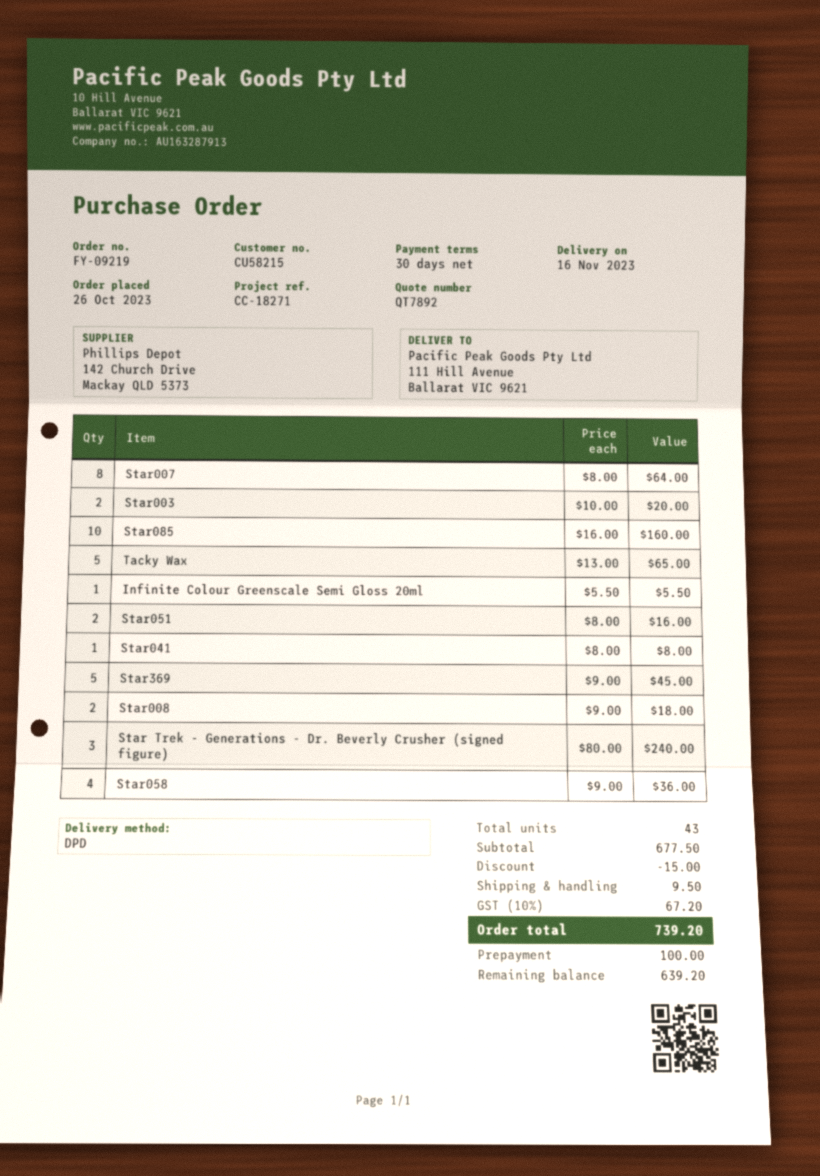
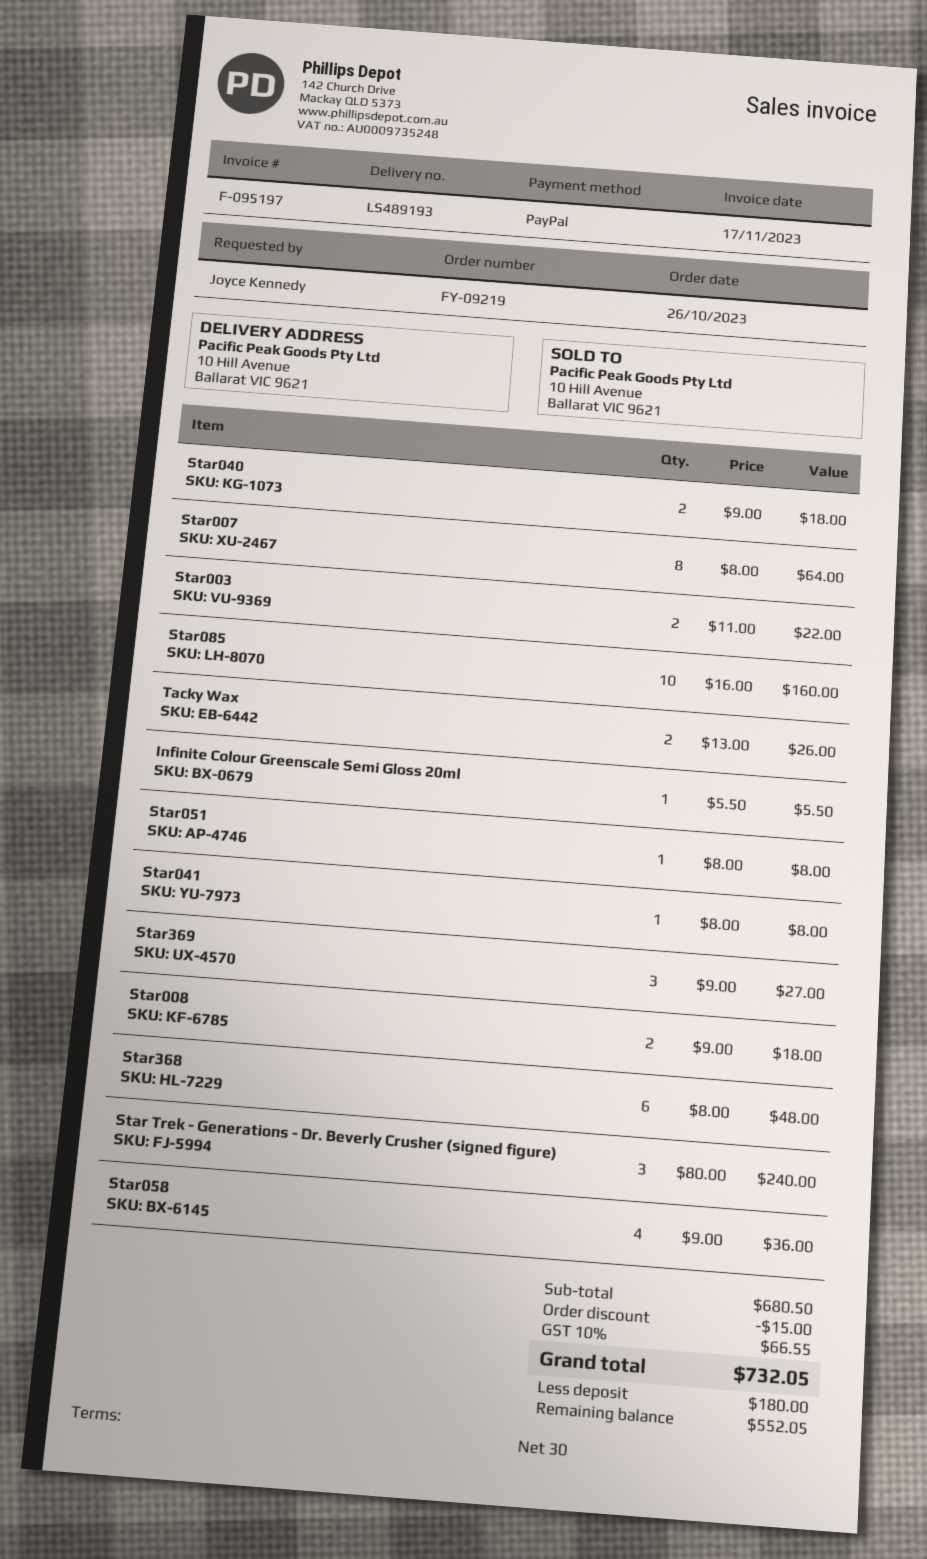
ship to: 111 Hill Avenue, Ballarat VIC 9621 -> 10 Hill Avenue, Ballarat VIC 9621
Star003: 2 x 10.00 = 20.00 -> 2 x 11.00 = 22.00
Tacky Wax: 5 x 13.00 = 65.00 -> 2 x 13.00 = 26.00
Star051: 2 x 8.00 = 16.00 -> 1 x 8.00 = 8.00
Star369: 5 x 9.00 = 45.00 -> 3 x 9.00 = 27.00
Star040: none -> 2 x 9.00 = 18.00
Star368: none -> 6 x 8.00 = 48.00
subtotal: 677.50 -> 680.50
shipping: 9.50 -> none
tax: 10% = 67.20 -> 10% = 66.55
total: 739.20 -> 732.05
deposit: 100.00 -> 180.00
balance: 639.20 -> 552.05

